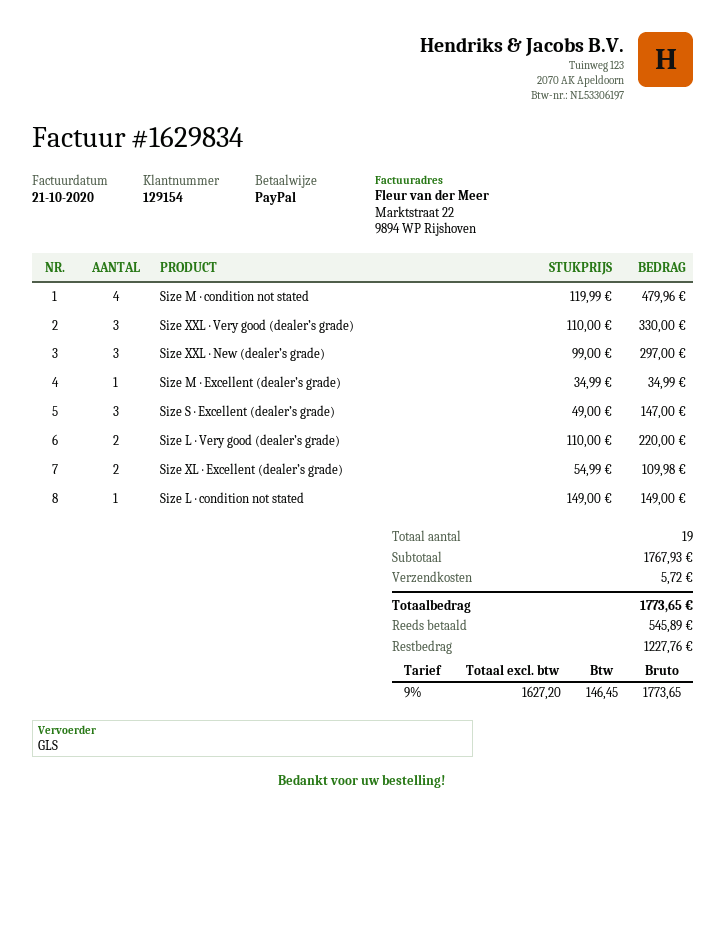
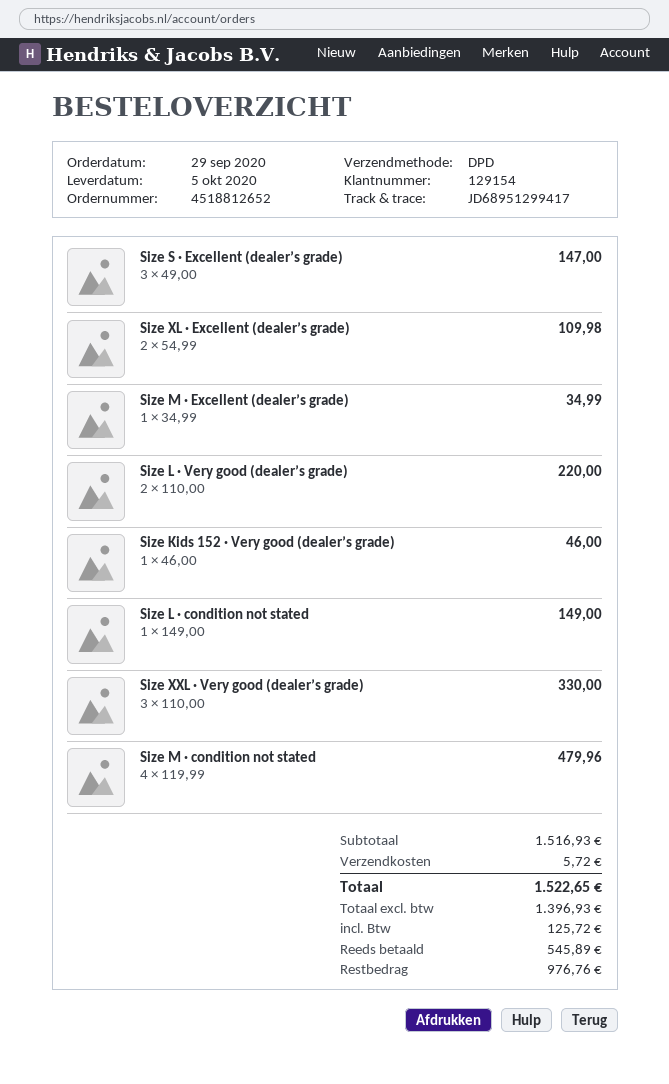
shipping method: GLS -> DPD
Size XXL · New (dealer’s grade): 3 x 99.00 = 297.00 -> none
Size Kids 152 · Very good (dealer’s grade): none -> 1 x 46.00 = 46.00
subtotal: 1767.93 -> 1516.93
net: 1627.20 -> 1396.93
tax: 146.45 -> 125.72
total: 1773.65 -> 1522.65
balance: 1227.76 -> 976.76

